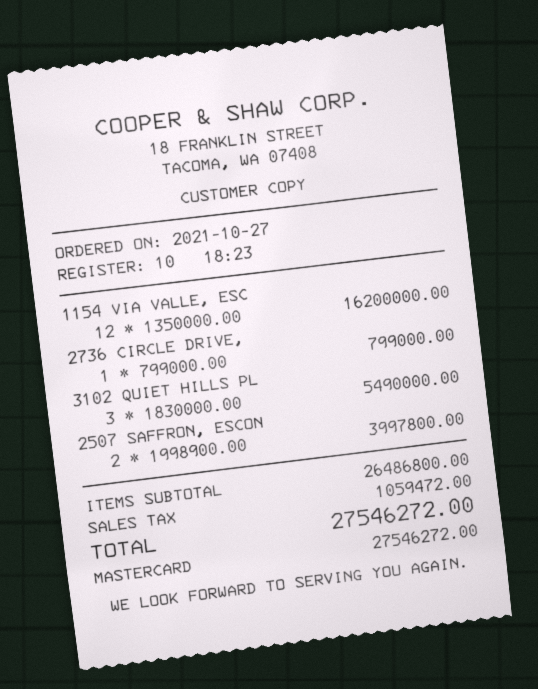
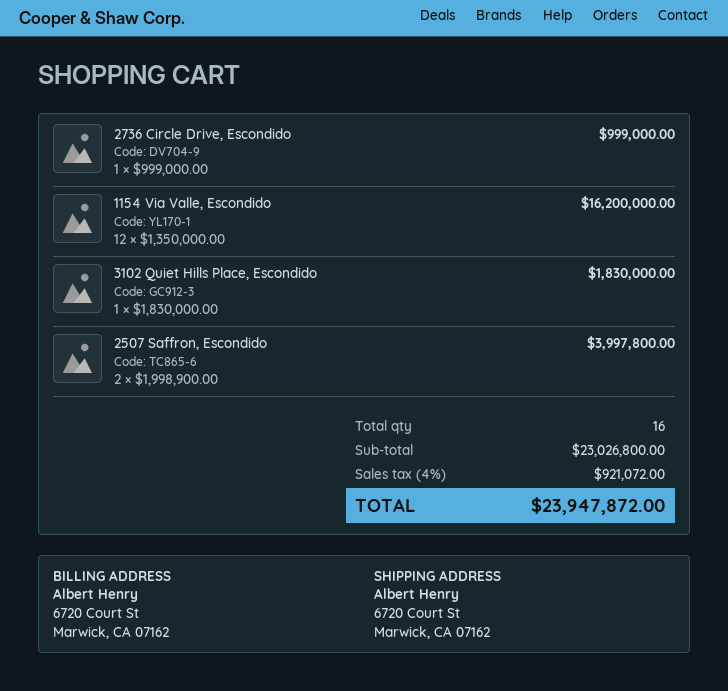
2736 CIRCLE DRIVE,: 1 x 799000.00 = 799000.00 -> 1 x 999000.00 = 999000.00
3102 QUIET HILLS PL: 3 x 1830000.00 = 5490000.00 -> 1 x 1830000.00 = 1830000.00
subtotal: 26486800.00 -> 23026800.00
tax: 1059472.00 -> 921072.00
total: 27546272.00 -> 23947872.00

